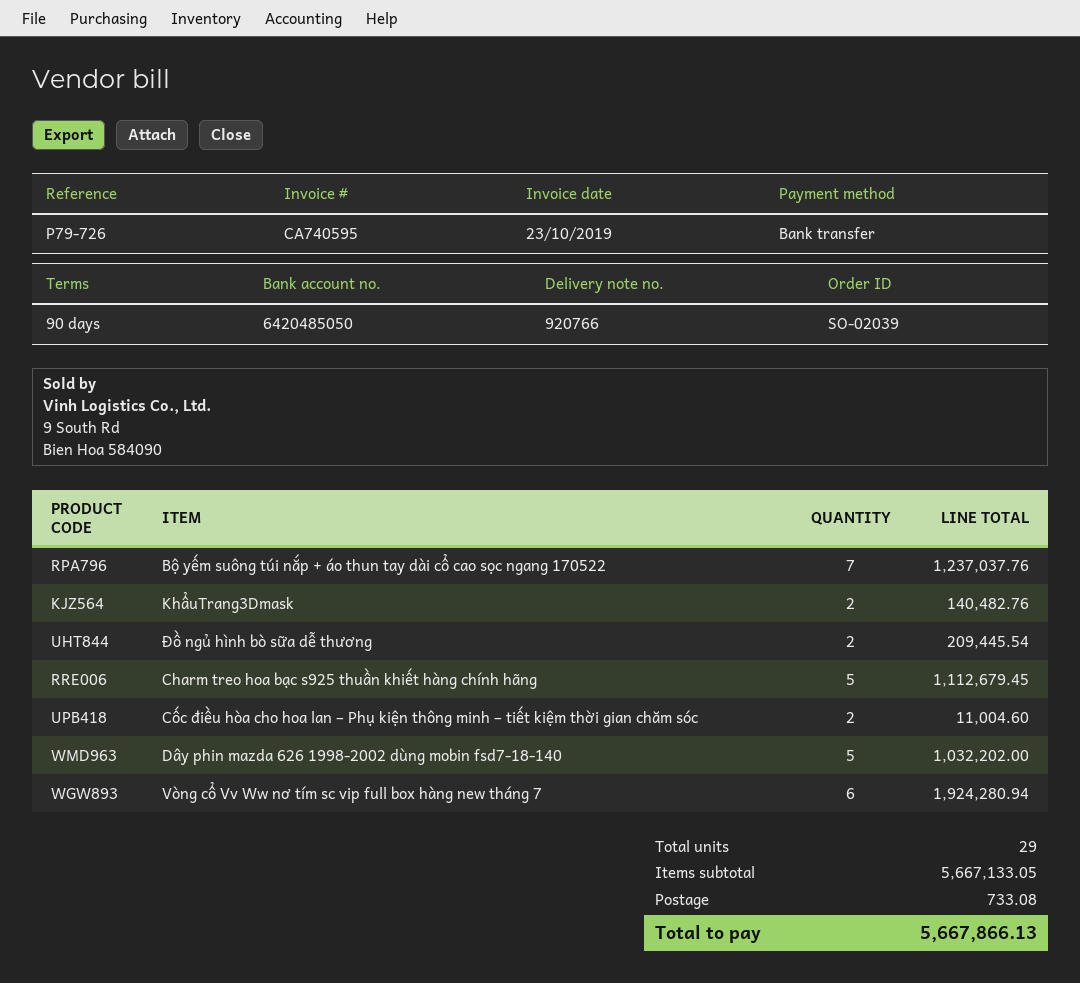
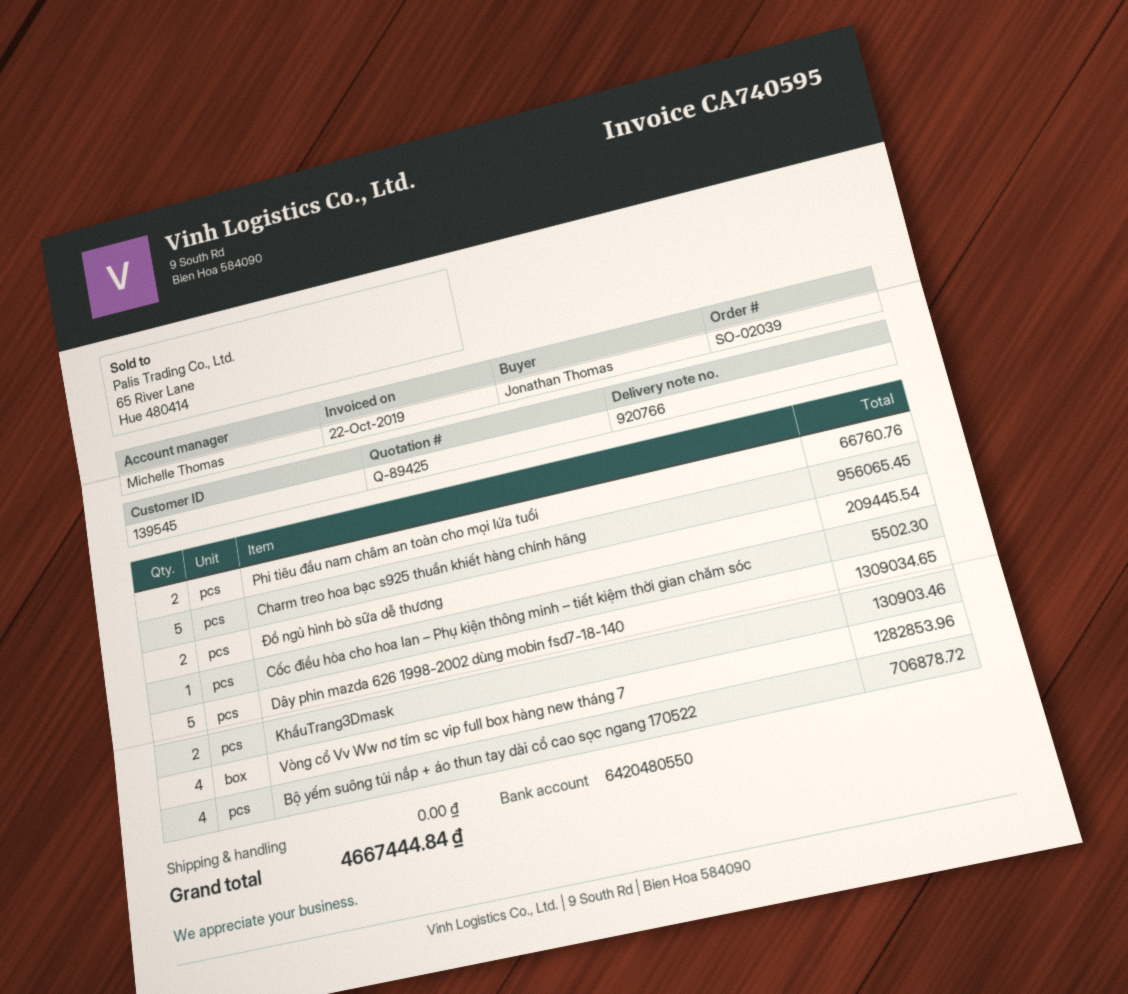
invoice date: 2019-10-23 -> 2019-10-22
bank account: 6420485050 -> 6420480550
Bộ yếm suông túi nắp + áo thun tay dài cổ cao sọc ngang 170522: 7 for 1237037.76 -> 4 for 706878.72
KhẩuTrang3Dmask: 2 for 140482.76 -> 2 for 130903.46
Charm treo hoa bạc s925 thuần khiết hàng chính hãng: 5 for 1112679.45 -> 5 for 956065.45
Cốc điều hòa cho hoa lan – Phụ kiện thông minh – tiết kiệm thời gian chăm sóc: 2 for 11004.60 -> 1 for 5502.30
Dây phin mazda 626 1998-2002 dùng mobin fsd7-18-140: 5 for 1032202.00 -> 5 for 1309034.65
Vòng cổ Vv Ww nơ tím sc vip full box hàng new tháng 7: 6 for 1924280.94 -> 4 for 1282853.96
Phi tiêu đầu nam châm an toàn cho mọi lứa tuổi: none -> 2 for 66760.76
shipping: 733.08 -> 0.00
total: 5667866.13 -> 4667444.84

